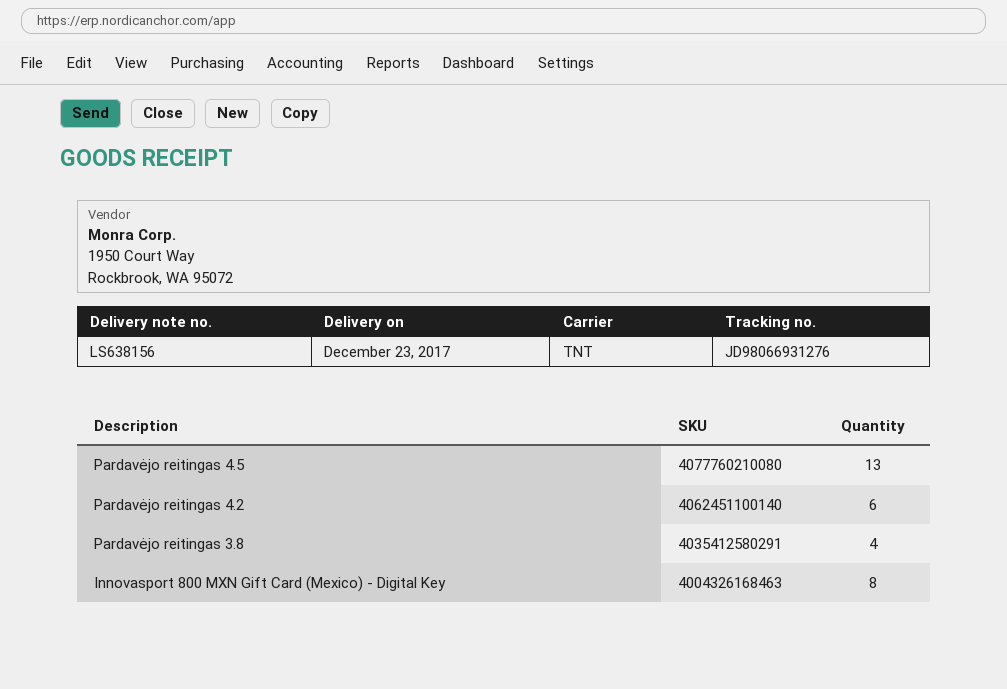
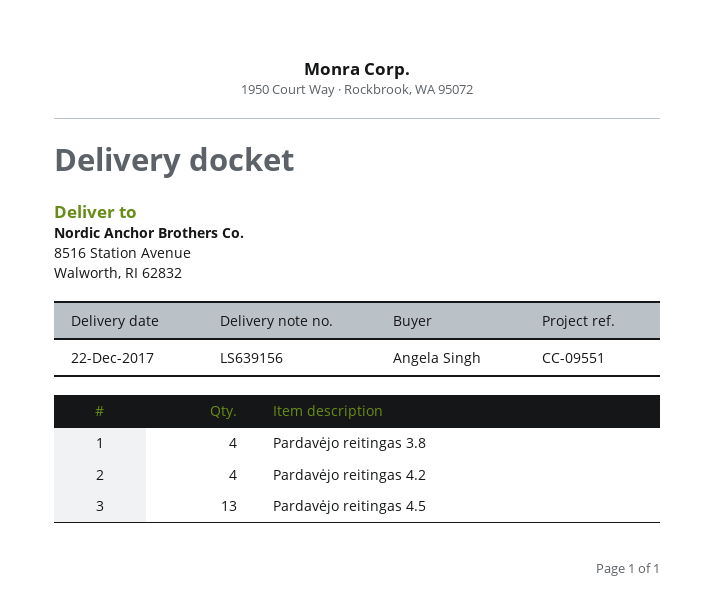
delivery note number: LS638156 -> LS639156
delivery date: 2017-12-23 -> 2017-12-22
Pardavėjo reitingas 4.2: 6 -> 4
Innovasport 800 MXN Gift Card (Mexico) - Digital Key: 8 -> none

